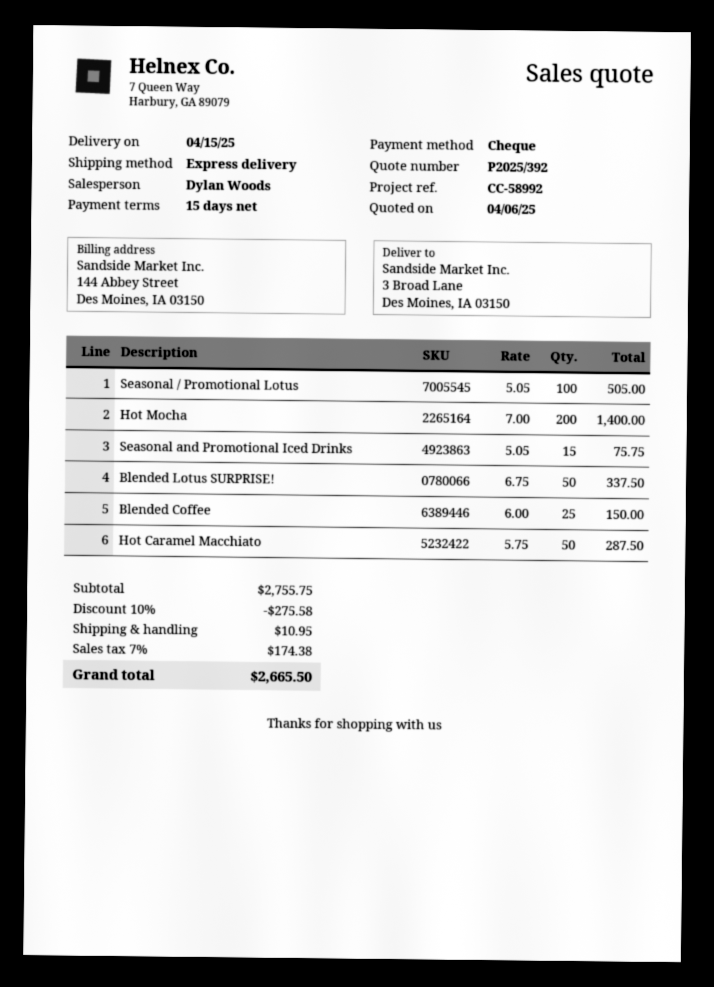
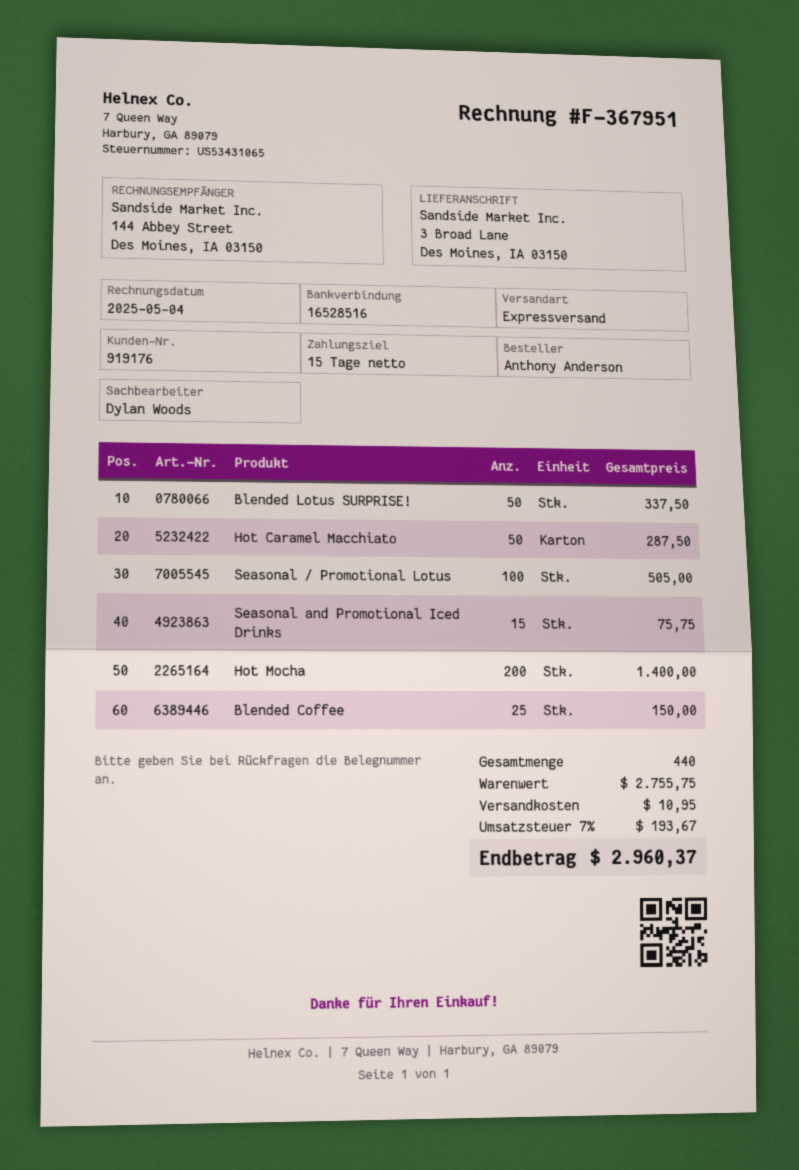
discount: 10% = 275.58 -> none
tax: 7% = 174.38 -> 7% = 193.67
total: 2665.50 -> 2960.37

